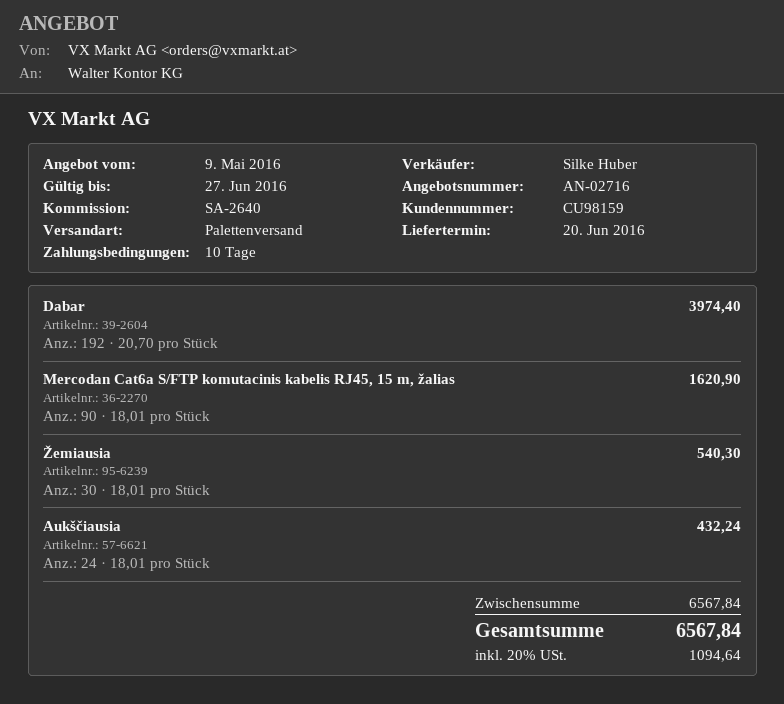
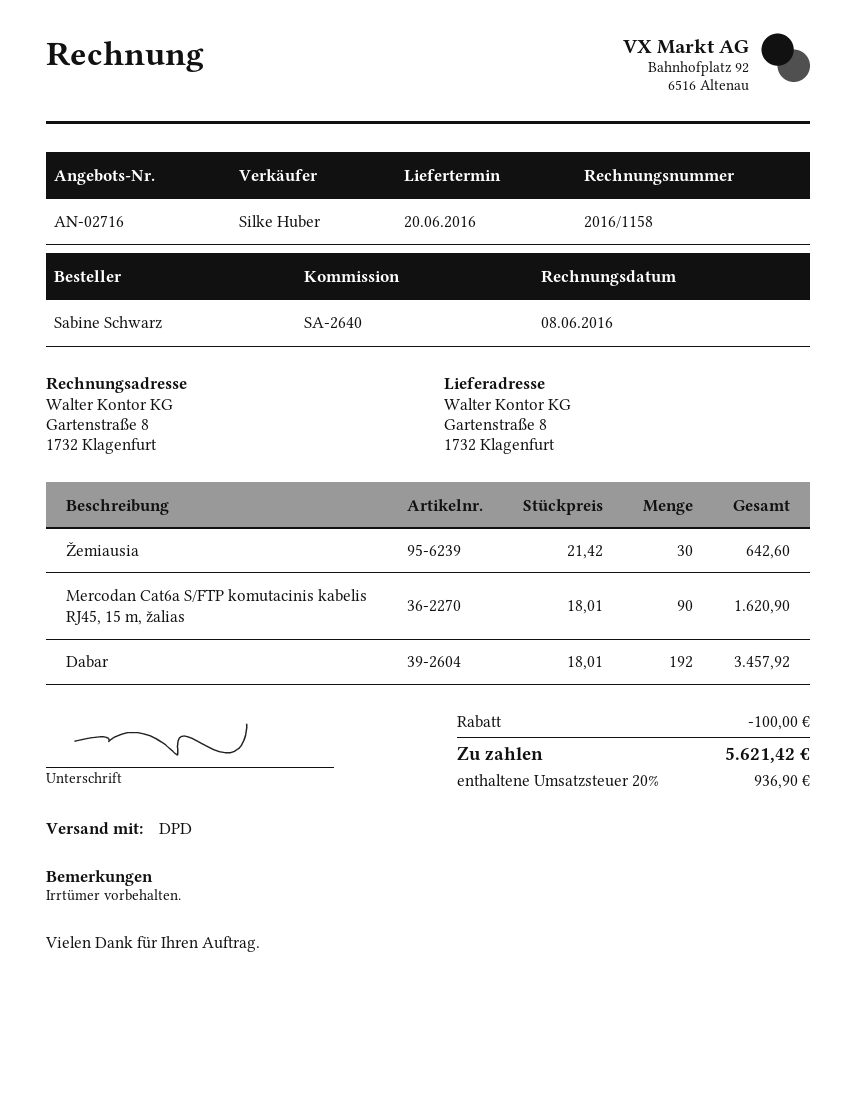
shipping method: pallet freight -> DPD
Dabar: 192 x 20.70 = 3974.40 -> 192 x 18.01 = 3457.92
Žemiausia: 30 x 18.01 = 540.30 -> 30 x 21.42 = 642.60
Aukščiausia: 24 x 18.01 = 432.24 -> none
discount: none -> 100.00
tax: 20% = 1094.64 -> 20% = 936.90
total: 6567.84 -> 5621.42

